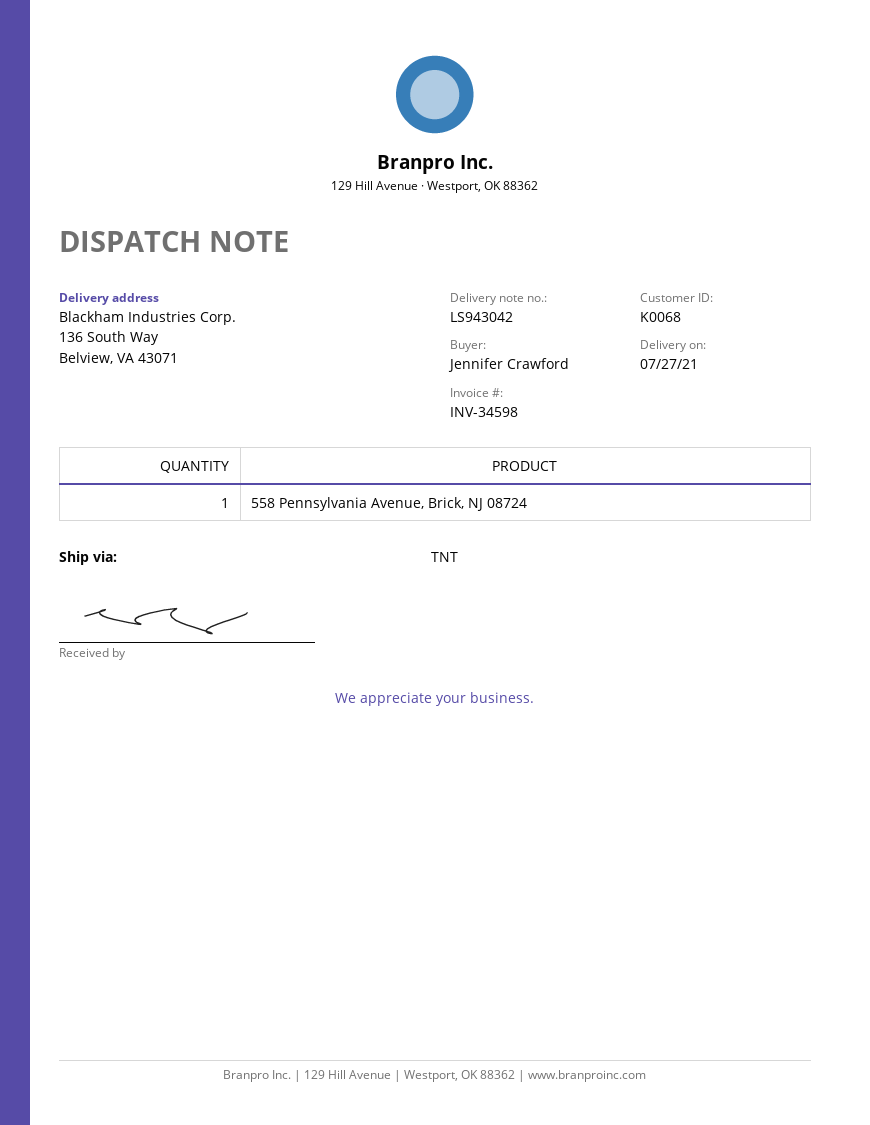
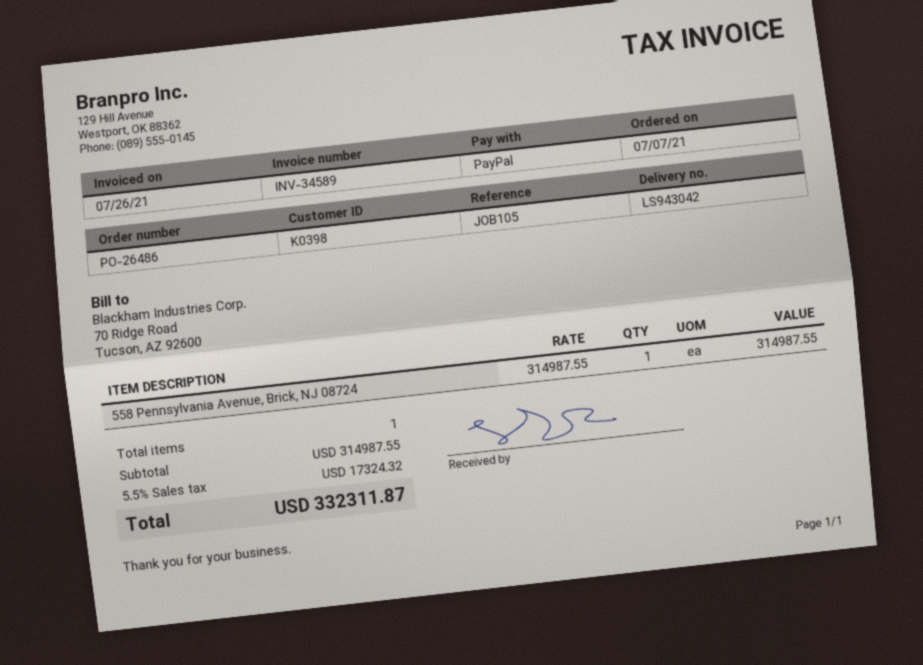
invoice number: INV-34598 -> INV-34589
customer number: K0068 -> K0398

